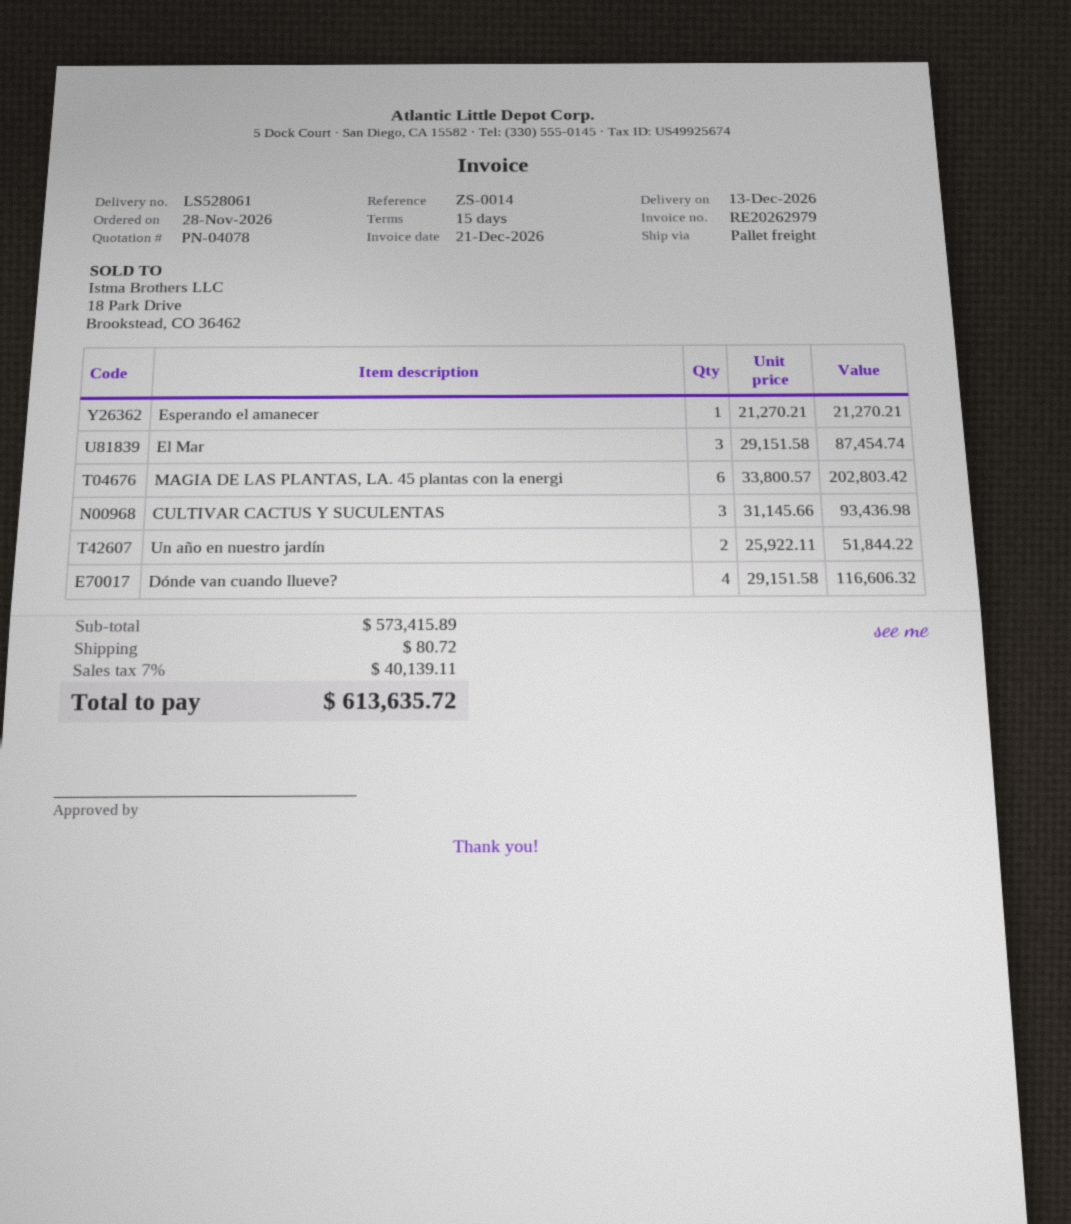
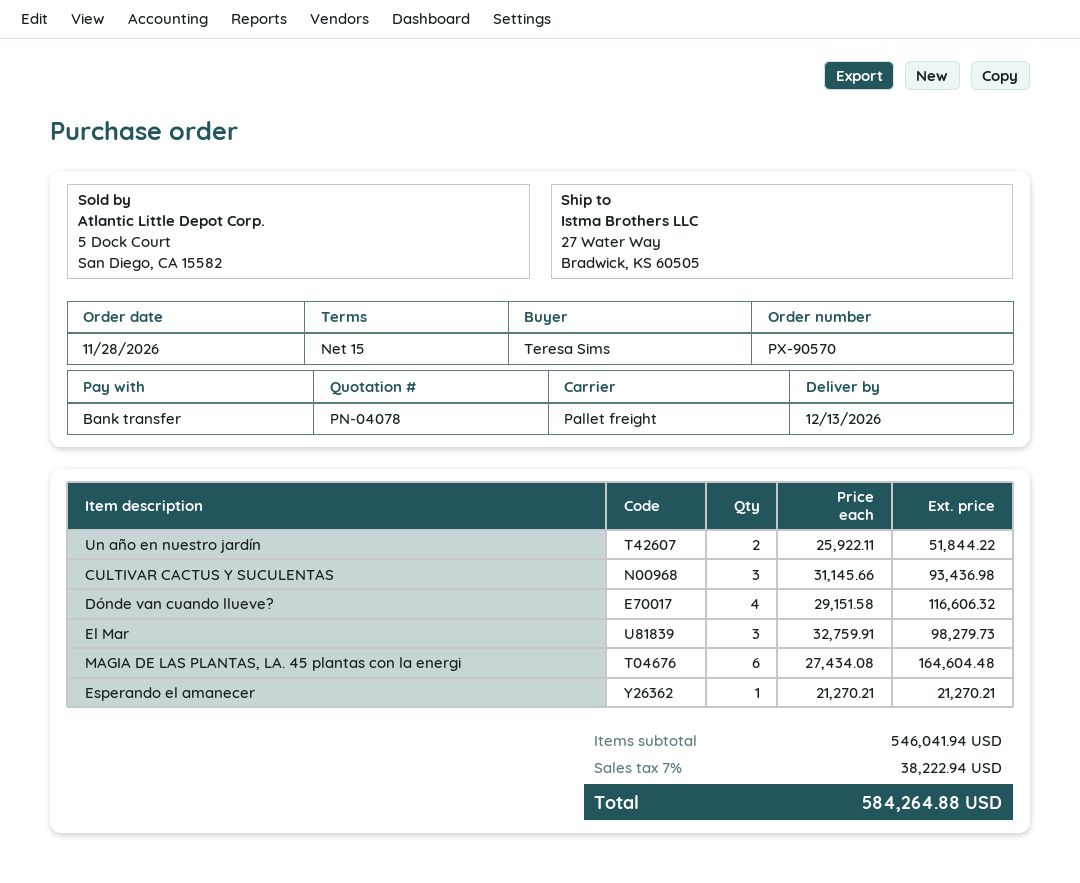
El Mar: 3 x 29151.58 = 87454.74 -> 3 x 32759.91 = 98279.73
MAGIA DE LAS PLANTAS, LA. 45 plantas con la energi: 6 x 33800.57 = 202803.42 -> 6 x 27434.08 = 164604.48
subtotal: 573415.89 -> 546041.94
shipping: 80.72 -> none
tax: 7% = 40139.11 -> 7% = 38222.94
total: 613635.72 -> 584264.88

